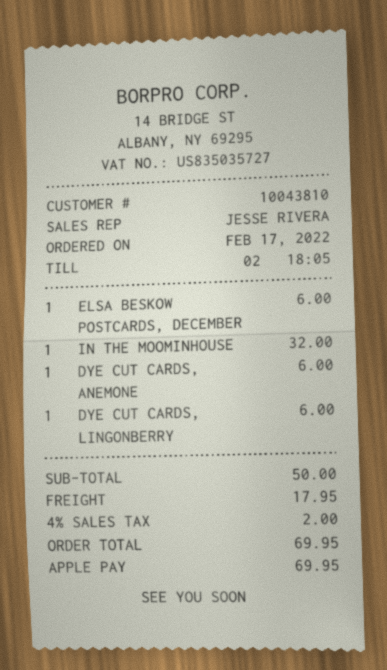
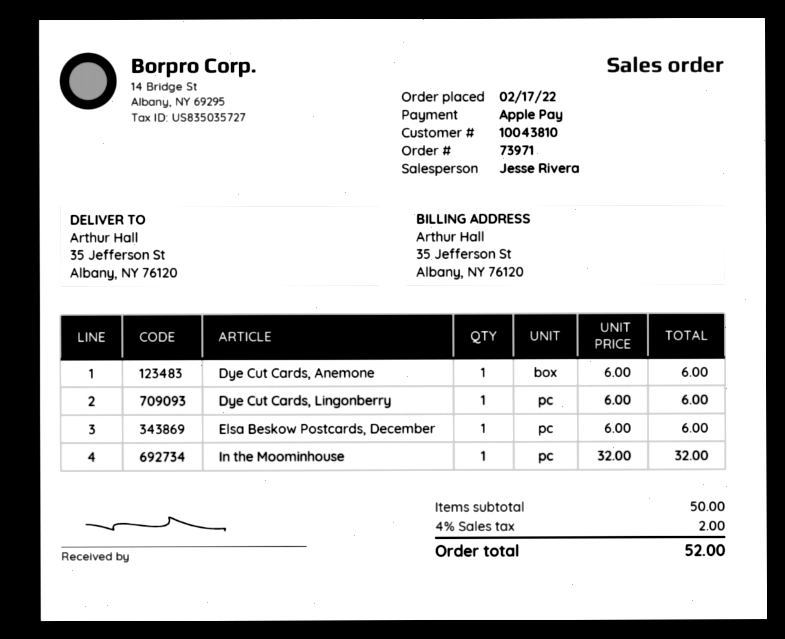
shipping: 17.95 -> none
total: 69.95 -> 52.00

